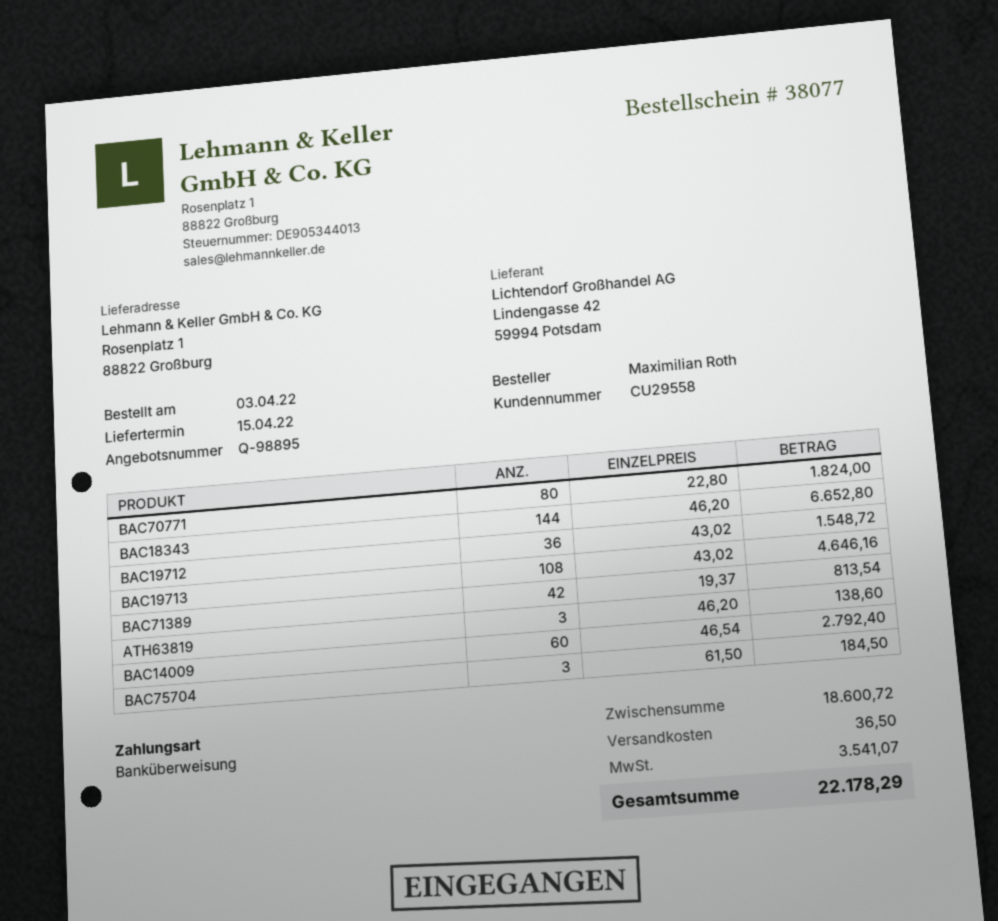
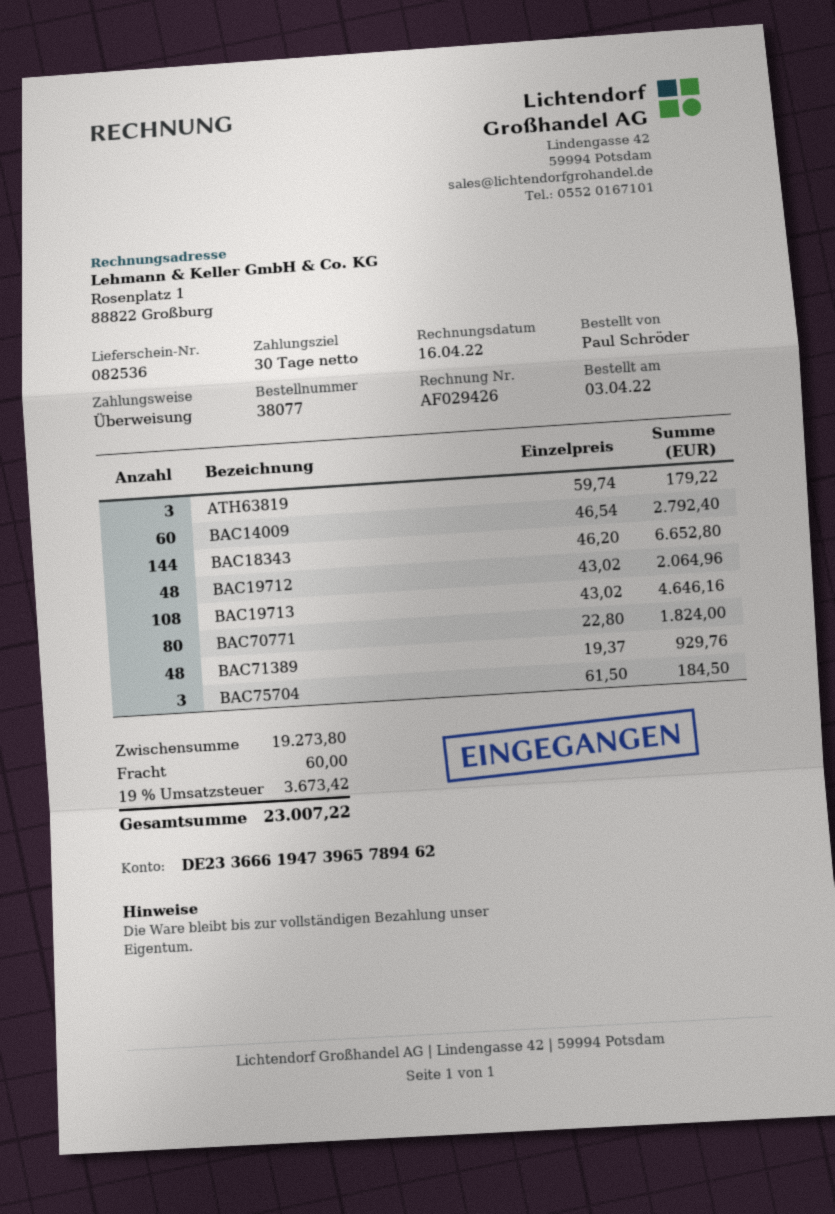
ordered by: Maximilian Roth -> Paul Schröder
BAC19712: 36 x 43.02 = 1548.72 -> 48 x 43.02 = 2064.96
BAC71389: 42 x 19.37 = 813.54 -> 48 x 19.37 = 929.76
ATH63819: 3 x 46.20 = 138.60 -> 3 x 59.74 = 179.22
subtotal: 18600.72 -> 19273.80
shipping: 36.50 -> 60.00
tax: 3541.07 -> 3673.42
total: 22178.29 -> 23007.22

